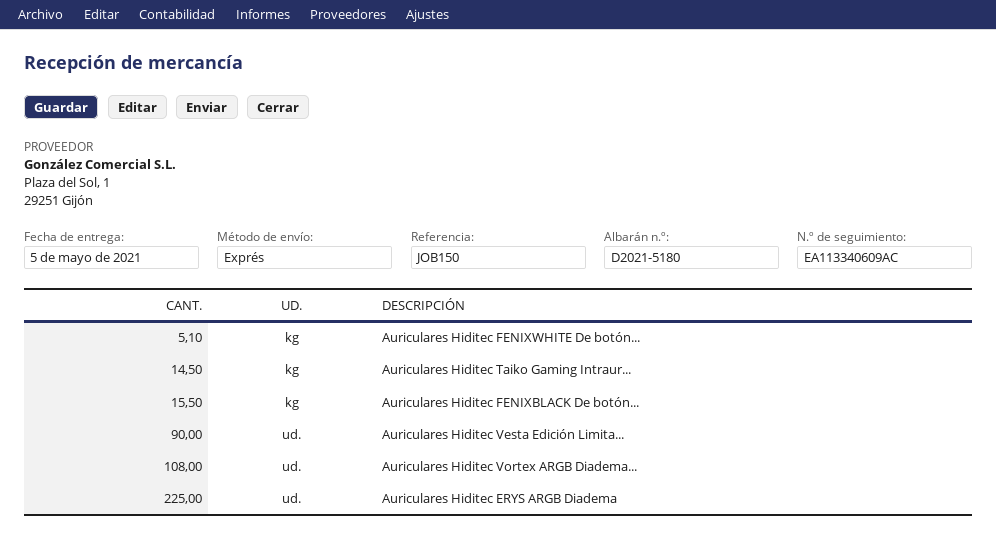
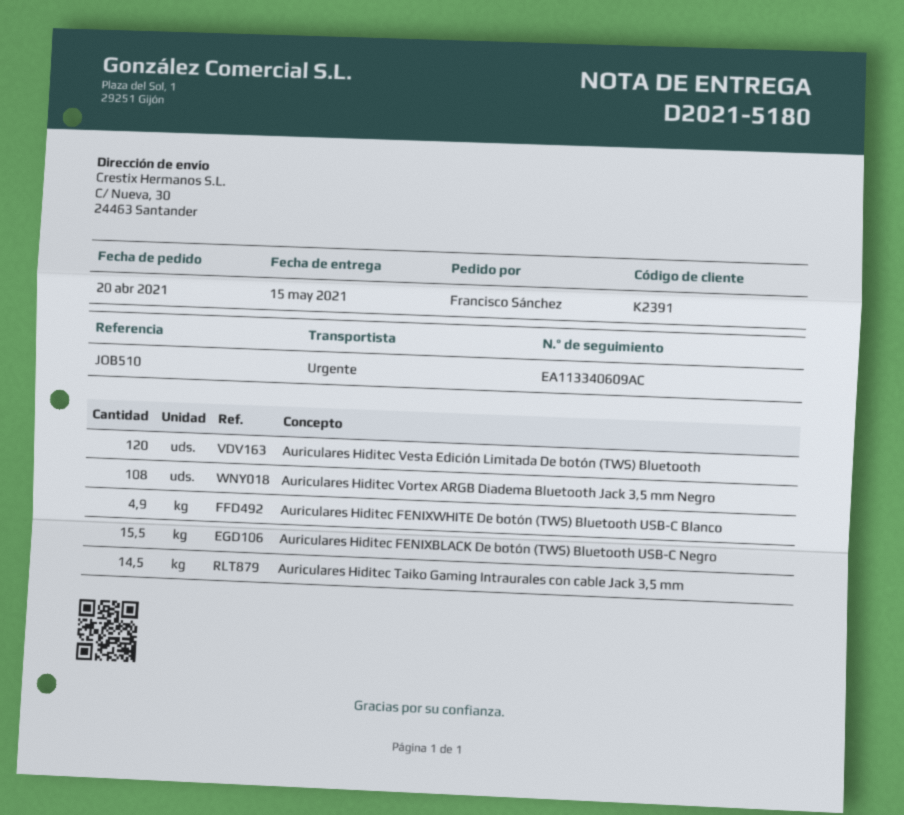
delivery date: 2021-05-05 -> 2021-05-15
reference: JOB150 -> JOB510
Auriculares Hiditec FENIXWHITE De botón...: 5.1 -> 4.9
Auriculares Hiditec Vesta Edición Limita...: 90 -> 120
Auriculares Hiditec ERYS ARGB Diadema: 225 -> none

